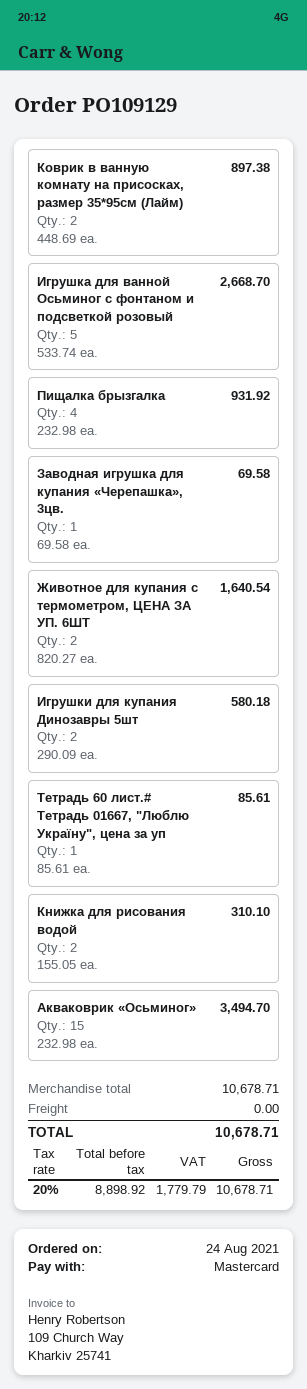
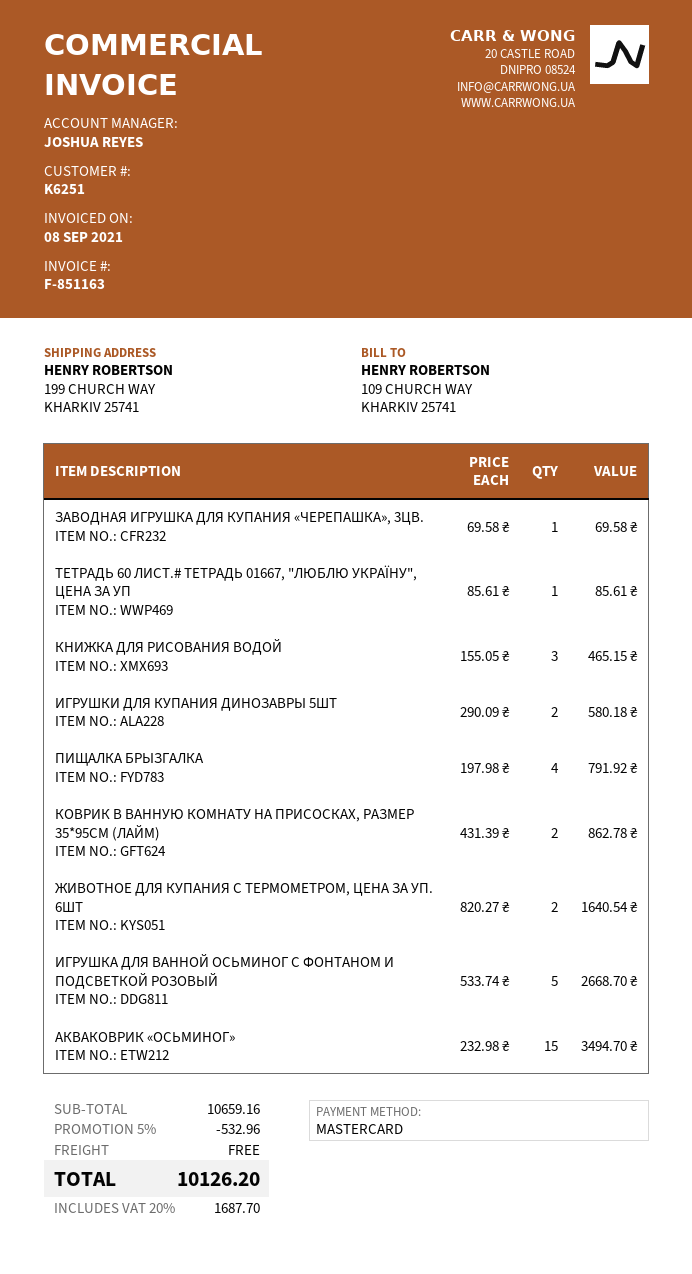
Коврик в ванную комнату на присосках, размер 35*95см (Лайм): 2 x 448.69 = 897.38 -> 2 x 431.39 = 862.78
Пищалка брызгалка: 4 x 232.98 = 931.92 -> 4 x 197.98 = 791.92
Книжка для рисования водой: 2 x 155.05 = 310.10 -> 3 x 155.05 = 465.15
subtotal: 10678.71 -> 10659.16
discount: none -> 5% = 532.96
tax: 20% = 1779.79 -> 20% = 1687.70
total: 10678.71 -> 10126.20

